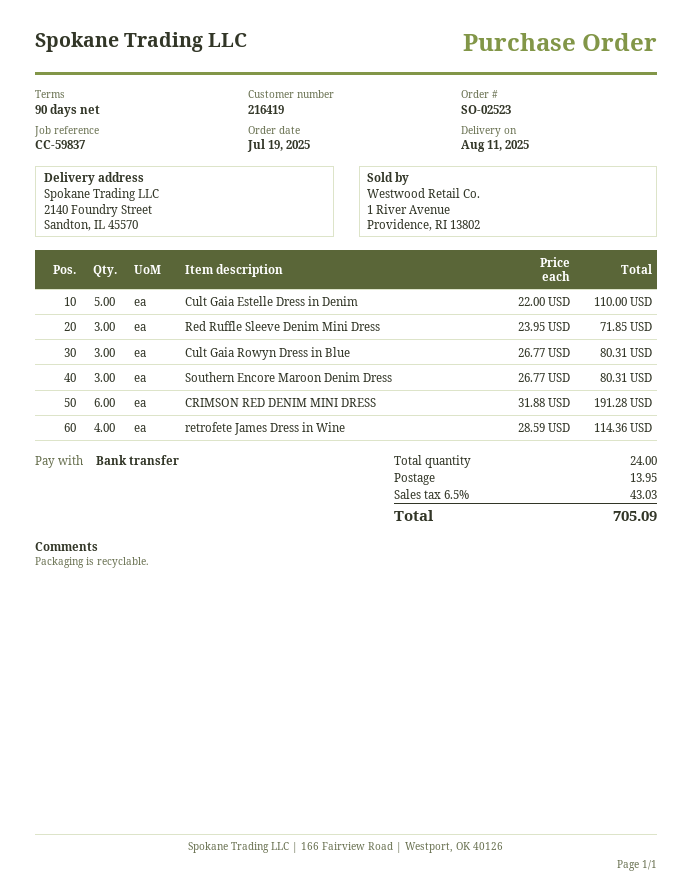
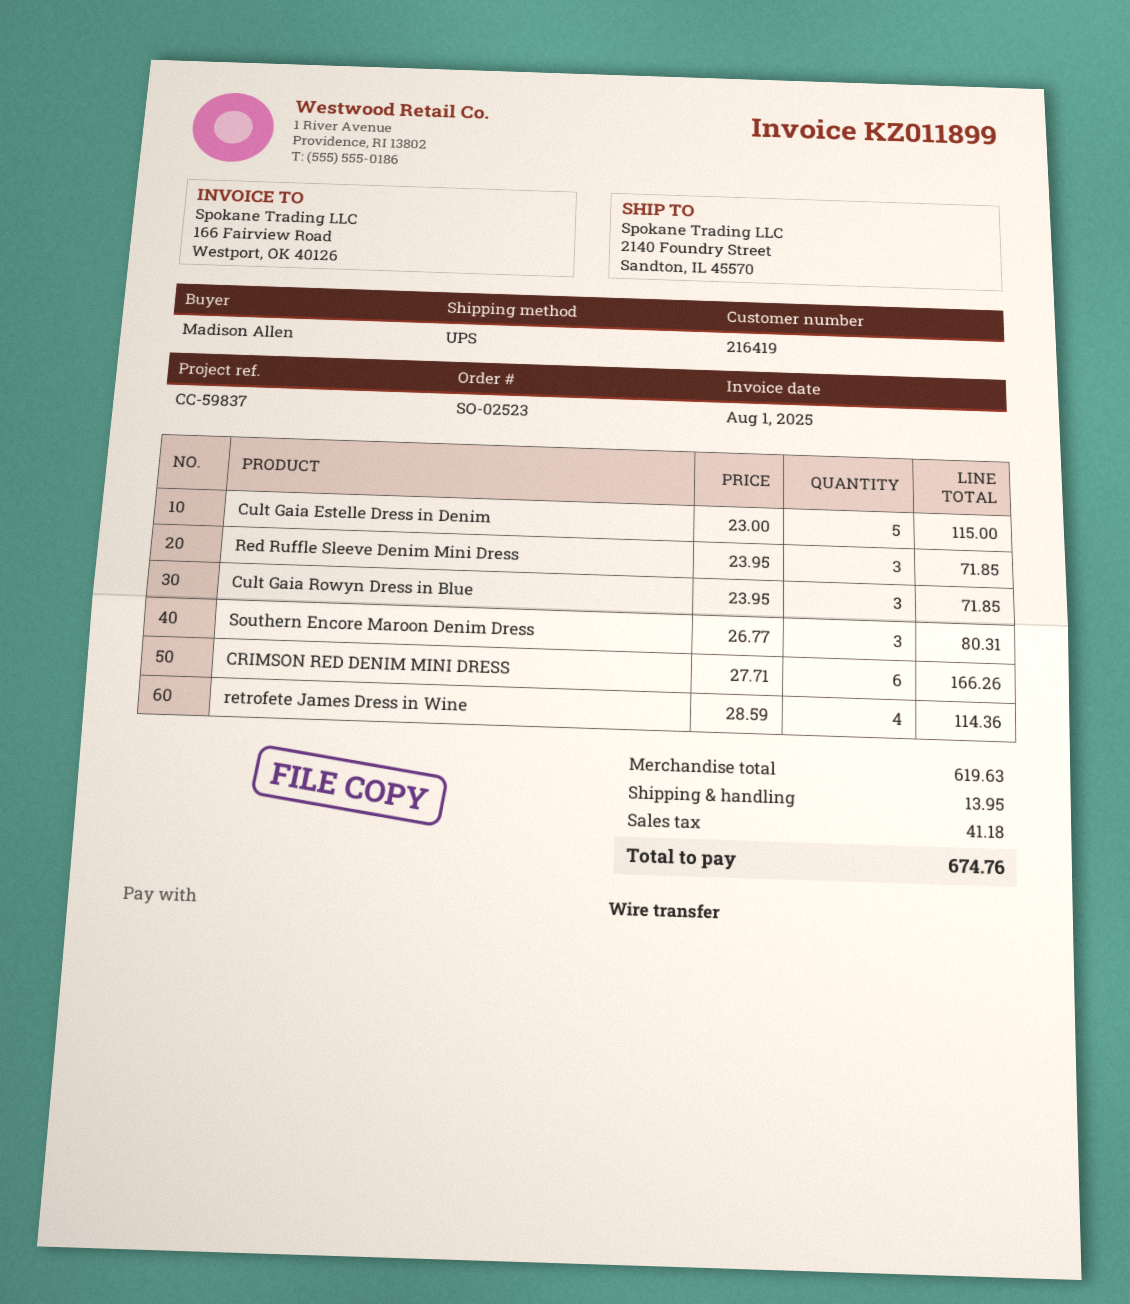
Cult Gaia Estelle Dress in Denim: 5 x 22.00 = 110.00 -> 5 x 23.00 = 115.00
Cult Gaia Rowyn Dress in Blue: 3 x 26.77 = 80.31 -> 3 x 23.95 = 71.85
CRIMSON RED DENIM MINI DRESS: 6 x 31.88 = 191.28 -> 6 x 27.71 = 166.26
tax: 43.03 -> 41.18
total: 705.09 -> 674.76

